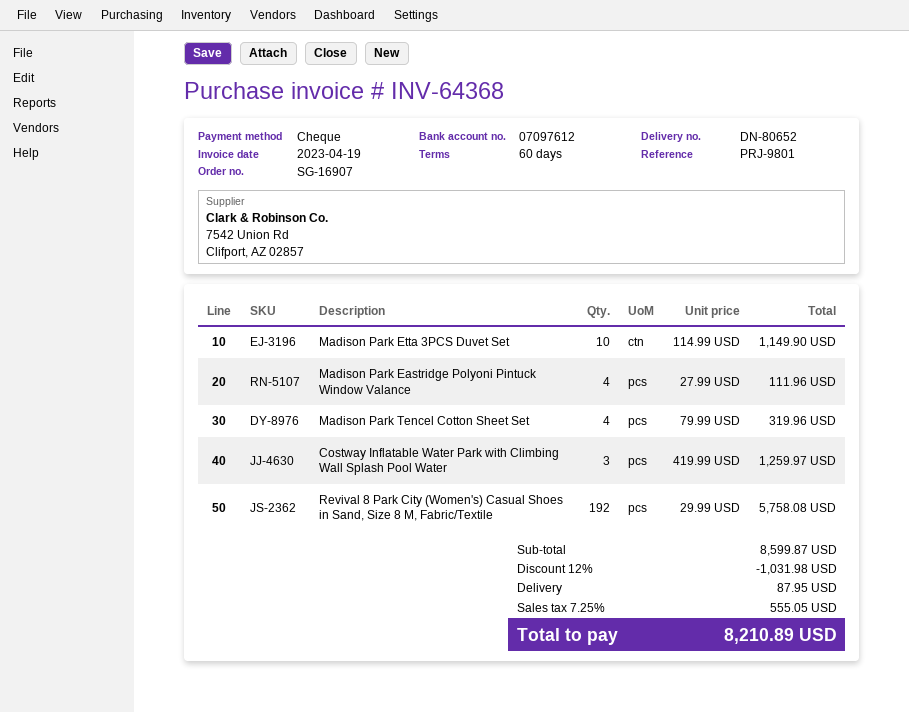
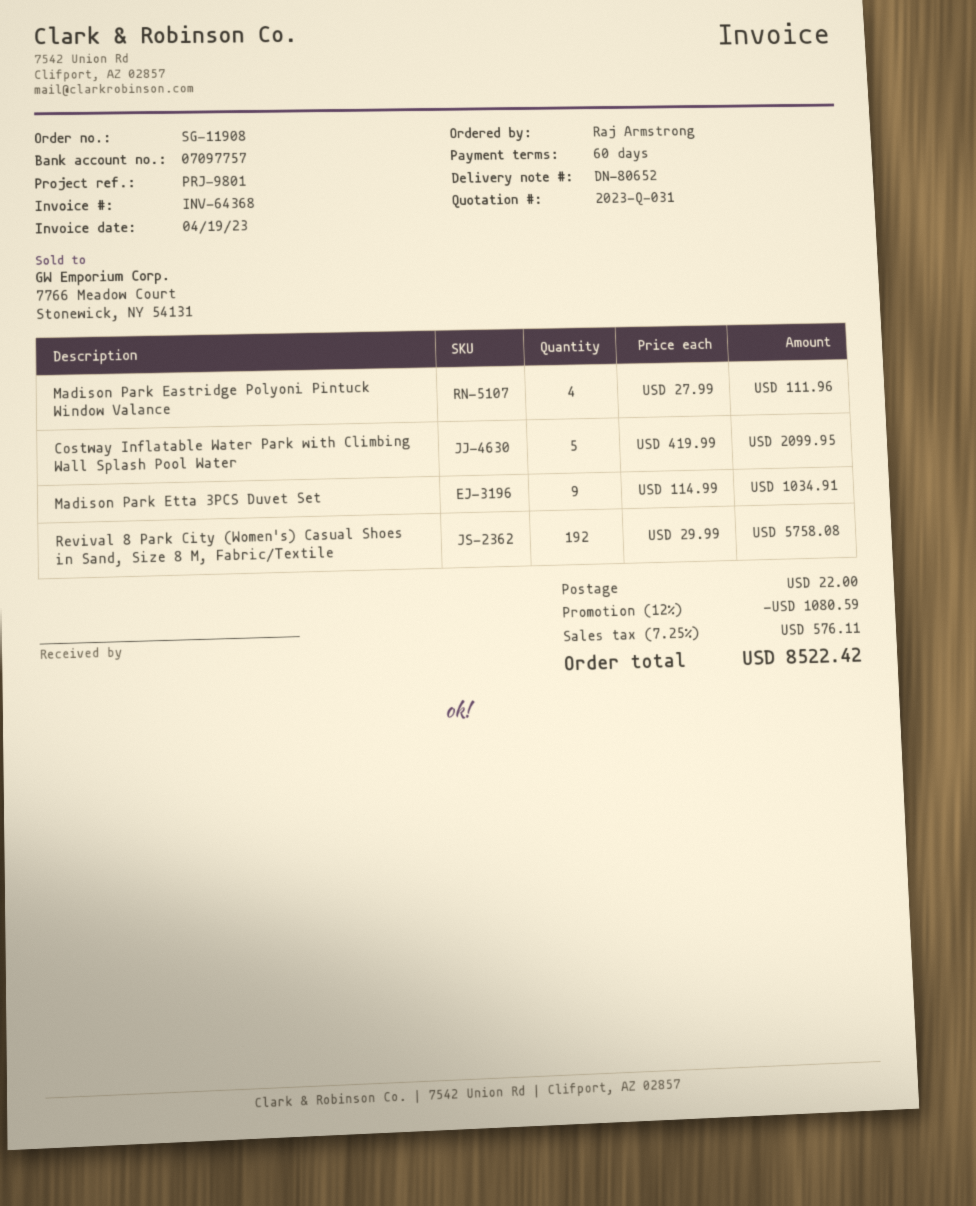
order number: SG-16907 -> SG-11908
bank account: 07097612 -> 07097757
Madison Park Etta 3PCS Duvet Set: 10 x 114.99 = 1149.90 -> 9 x 114.99 = 1034.91
Madison Park Tencel Cotton Sheet Set: 4 x 79.99 = 319.96 -> none
Costway Inflatable Water Park with Climbing Wall Splash Pool Water: 3 x 419.99 = 1259.97 -> 5 x 419.99 = 2099.95
discount: 12% = 1031.98 -> 12% = 1080.59
shipping: 87.95 -> 22.00
tax: 7.25% = 555.05 -> 7.25% = 576.11
total: 8210.89 -> 8522.42

